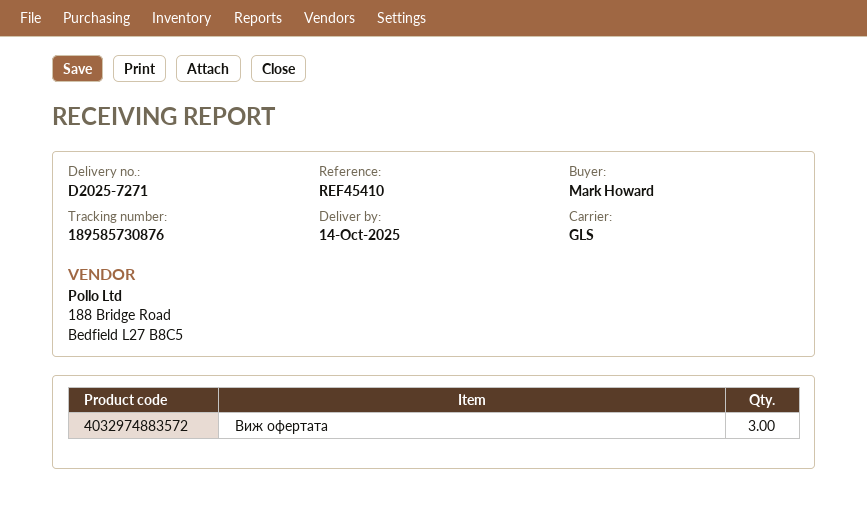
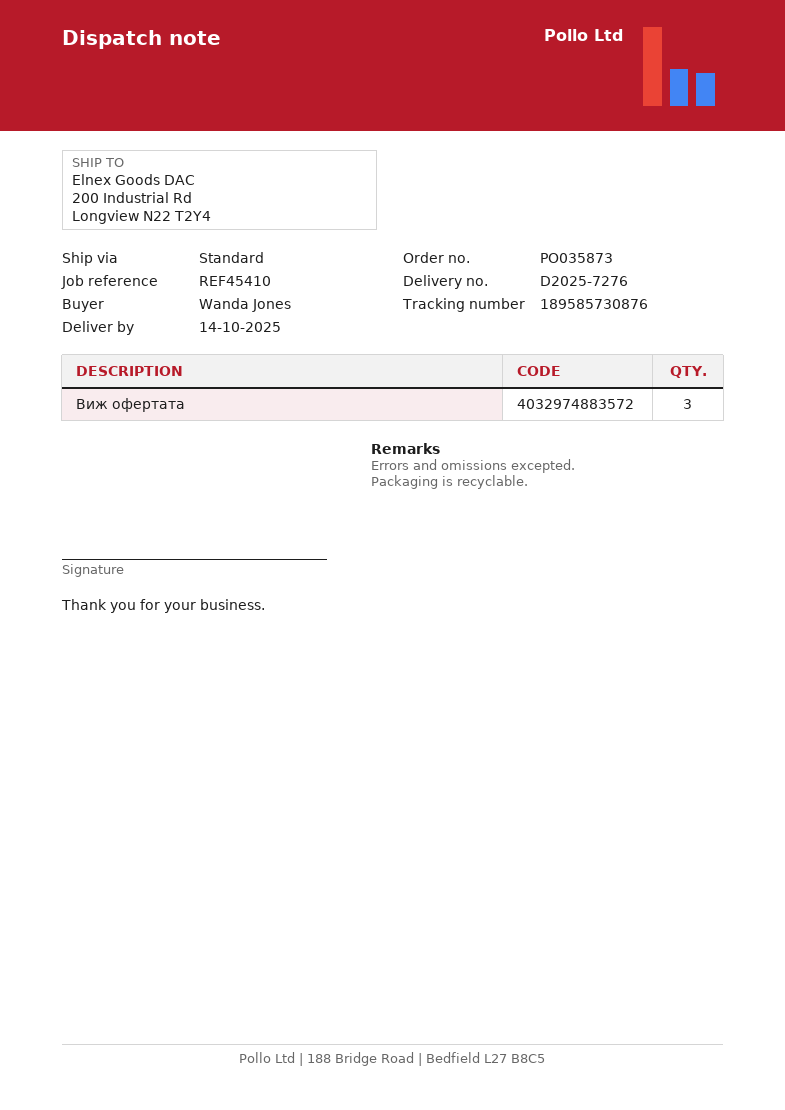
delivery note number: D2025-7271 -> D2025-7276
ordered by: Mark Howard -> Wanda Jones
shipping method: GLS -> standard

